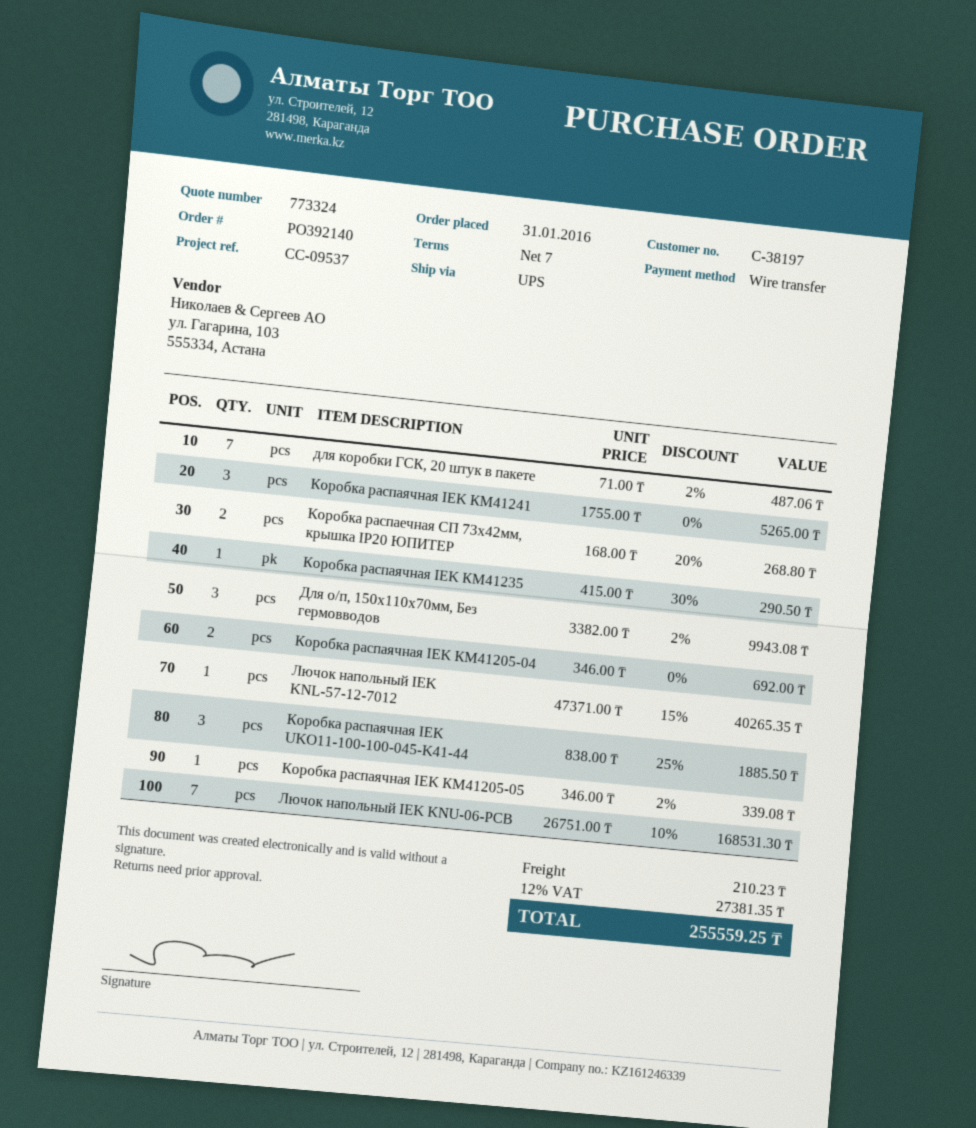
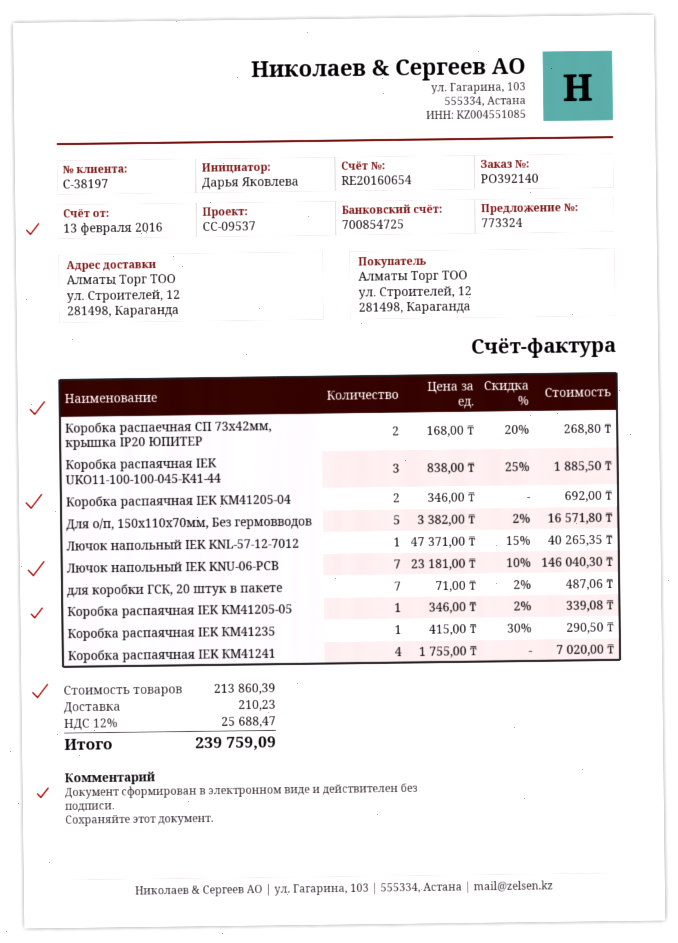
Коробка распаячная IEK КМ41241: 3 x 1755.00 = 5265.00 -> 4 x 1755.00 = 7020.00
Для о/п, 150х110х70мм, Без гермовводов: 3 x 3382.00 - 2% = 9943.08 -> 5 x 3382.00 - 2% = 16571.80
Лючок напольный IEK KNU-06-PCB: 7 x 26751.00 - 10% = 168531.30 -> 7 x 23181.00 - 10% = 146040.30
tax: 12% = 27381.35 -> 12% = 25688.47
total: 255559.25 -> 239759.09

